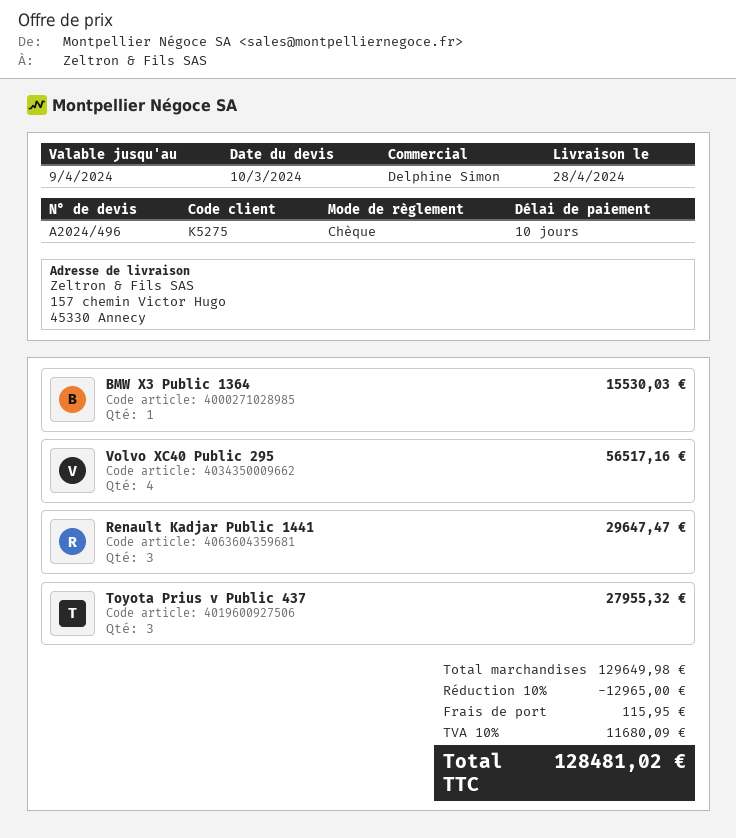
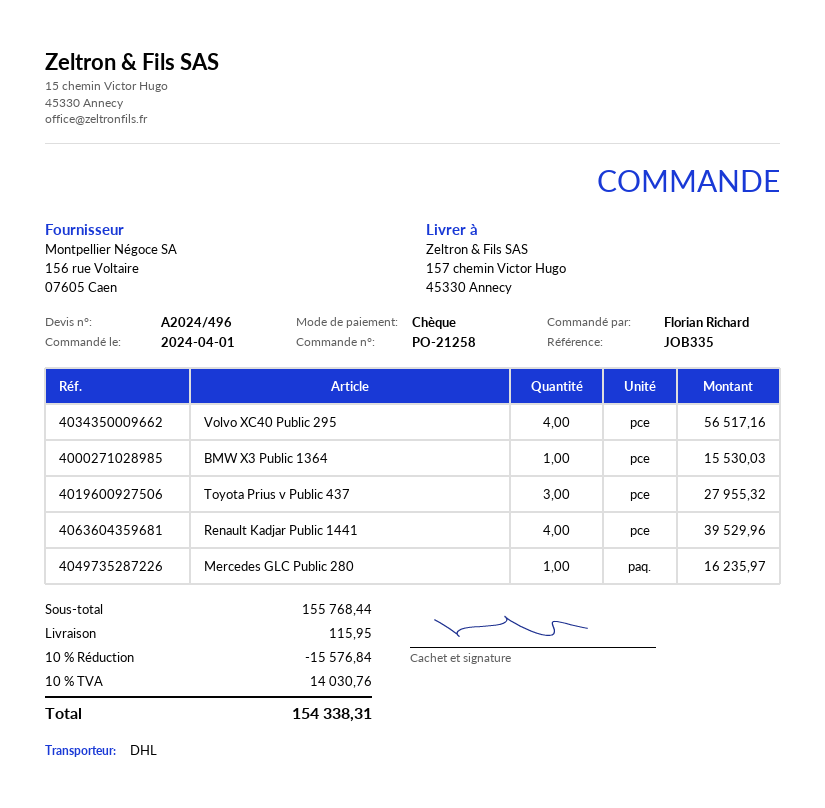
Renault Kadjar Public 1441: 3 for 29647.47 -> 4 for 39529.96
Mercedes GLC Public 280: none -> 1 for 16235.97
subtotal: 129649.98 -> 155768.44
discount: 10% = 12965.00 -> 10% = 15576.84
tax: 10% = 11680.09 -> 10% = 14030.76
total: 128481.02 -> 154338.31

